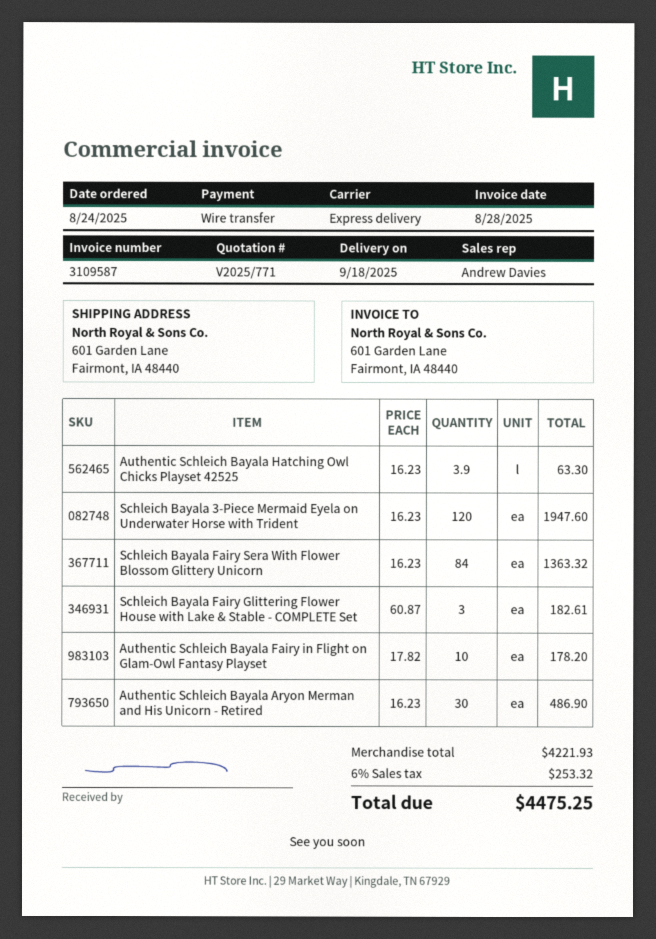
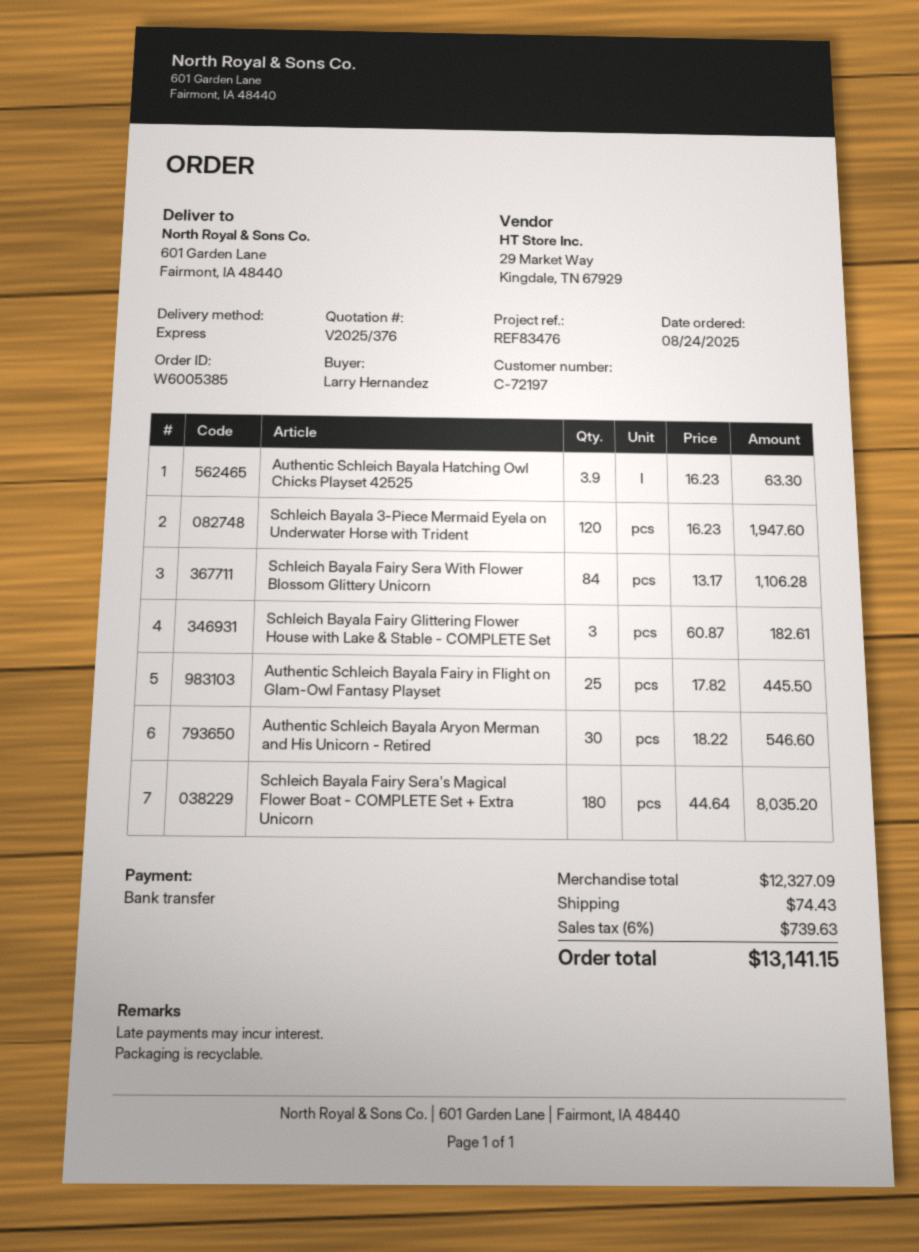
quote number: V2025/771 -> V2025/376
Schleich Bayala Fairy Sera With Flower Blossom Glittery Unicorn: 84 x 16.23 = 1363.32 -> 84 x 13.17 = 1106.28
Authentic Schleich Bayala Fairy in Flight on Glam-Owl Fantasy Playset: 10 x 17.82 = 178.20 -> 25 x 17.82 = 445.50
Authentic Schleich Bayala Aryon Merman and His Unicorn - Retired: 30 x 16.23 = 486.90 -> 30 x 18.22 = 546.60
Schleich Bayala Fairy Sera's Magical Flower Boat - COMPLETE Set + Extra Unicorn: none -> 180 x 44.64 = 8035.20
subtotal: 4221.93 -> 12327.09
shipping: none -> 74.43
tax: 6% = 253.32 -> 6% = 739.63
total: 4475.25 -> 13141.15

